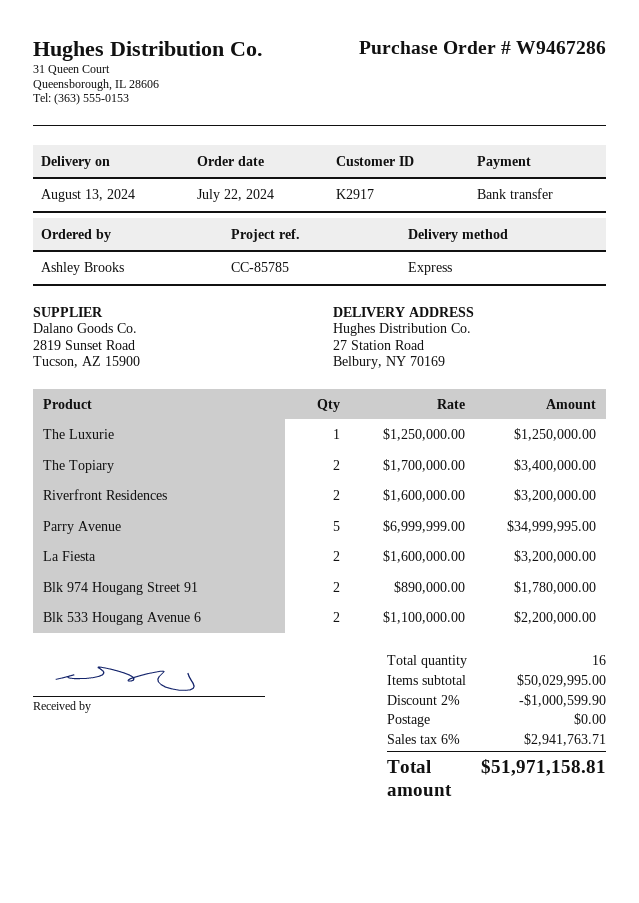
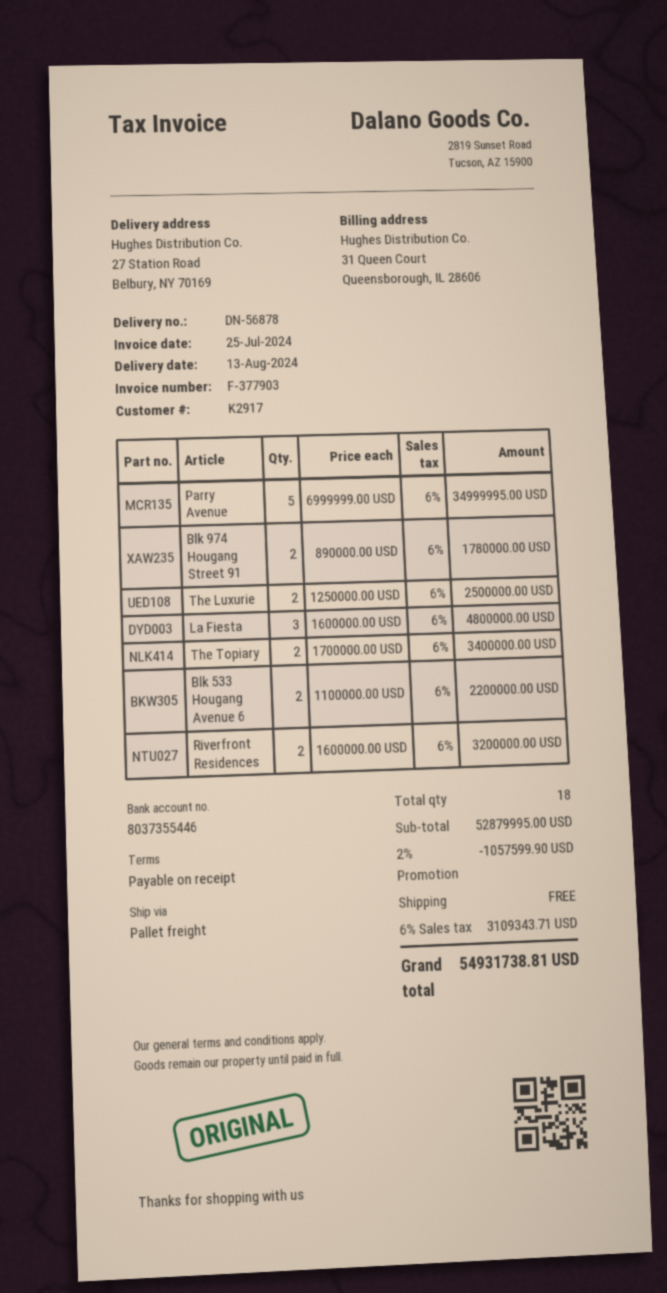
shipping method: express -> pallet freight
The Luxurie: 1 x 1250000.00 = 1250000.00 -> 2 x 1250000.00 = 2500000.00
La Fiesta: 2 x 1600000.00 = 3200000.00 -> 3 x 1600000.00 = 4800000.00
total quantity: 16 -> 18
subtotal: 50029995.00 -> 52879995.00
discount: 2% = 1000599.90 -> 2% = 1057599.90
tax: 6% = 2941763.71 -> 6% = 3109343.71
total: 51971158.81 -> 54931738.81

